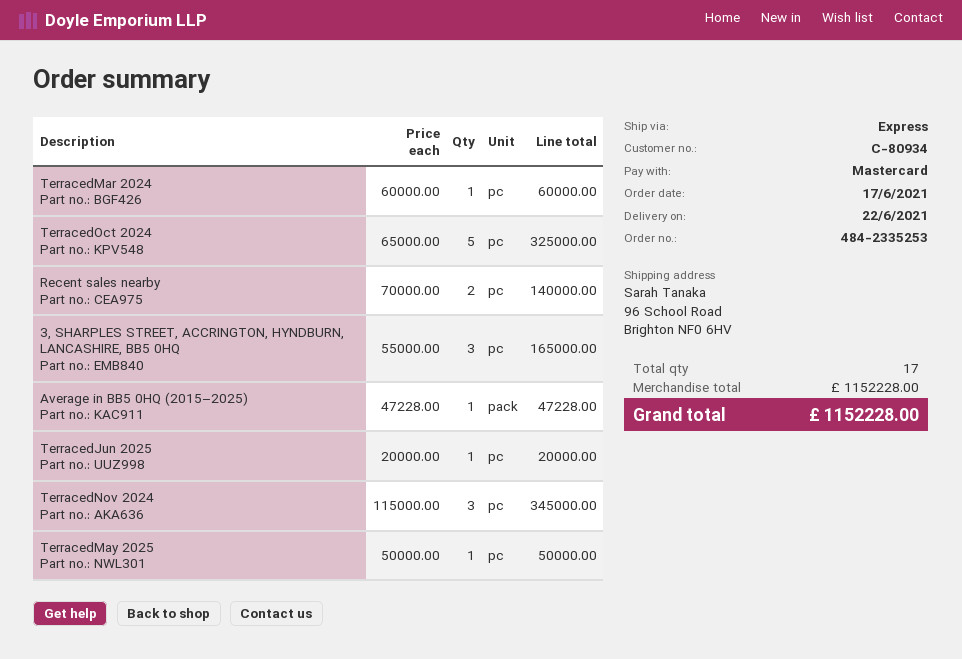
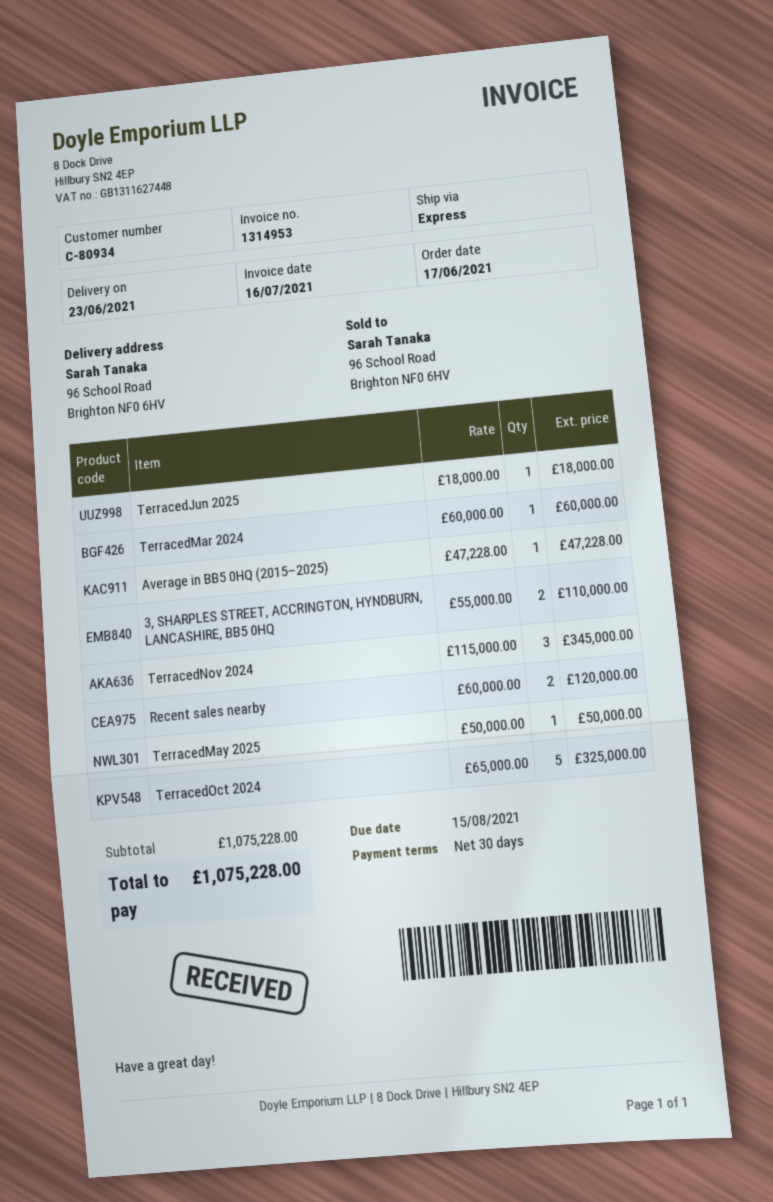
delivery date: 2021-06-22 -> 2021-06-23
Recent sales nearby: 2 x 70000.00 = 140000.00 -> 2 x 60000.00 = 120000.00
3, SHARPLES STREET, ACCRINGTON, HYNDBURN, LANCASHIRE, BB5 0HQ: 3 x 55000.00 = 165000.00 -> 2 x 55000.00 = 110000.00
TerracedJun 2025: 1 x 20000.00 = 20000.00 -> 1 x 18000.00 = 18000.00
subtotal: 1152228.00 -> 1075228.00
total: 1152228.00 -> 1075228.00

